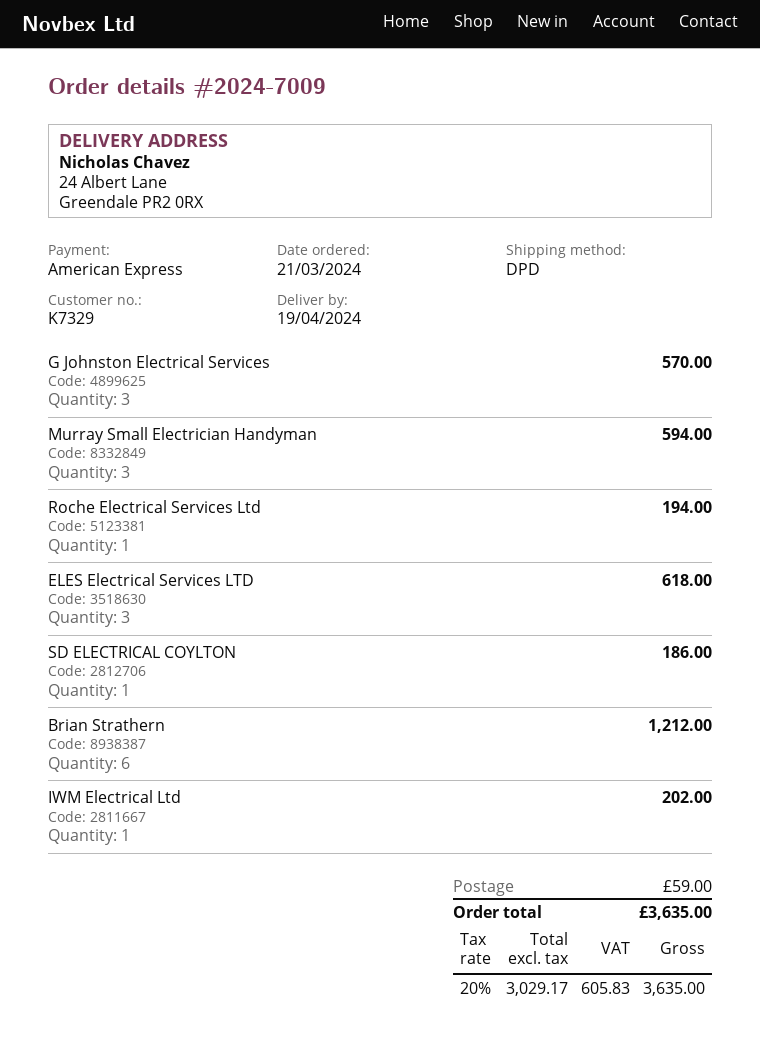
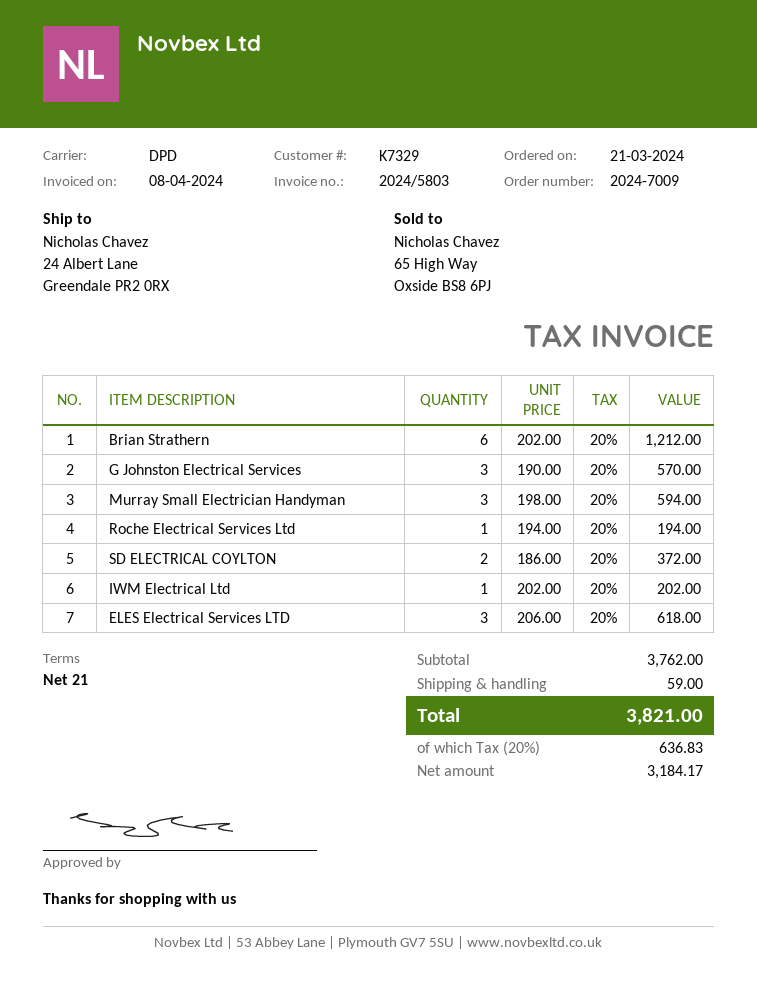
SD ELECTRICAL COYLTON: 1 for 186.00 -> 2 for 372.00
net: 3029.17 -> 3184.17
tax: 20% = 605.83 -> 20% = 636.83
total: 3635.00 -> 3821.00

